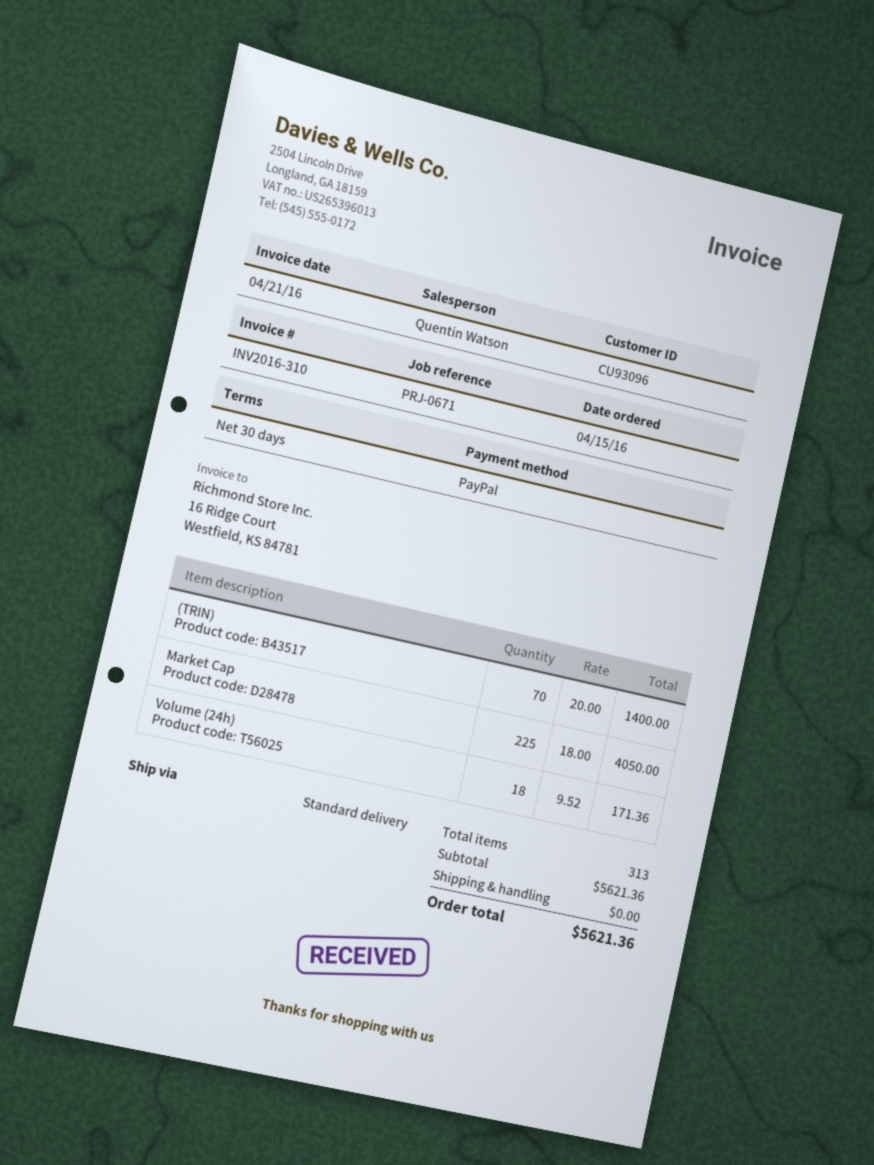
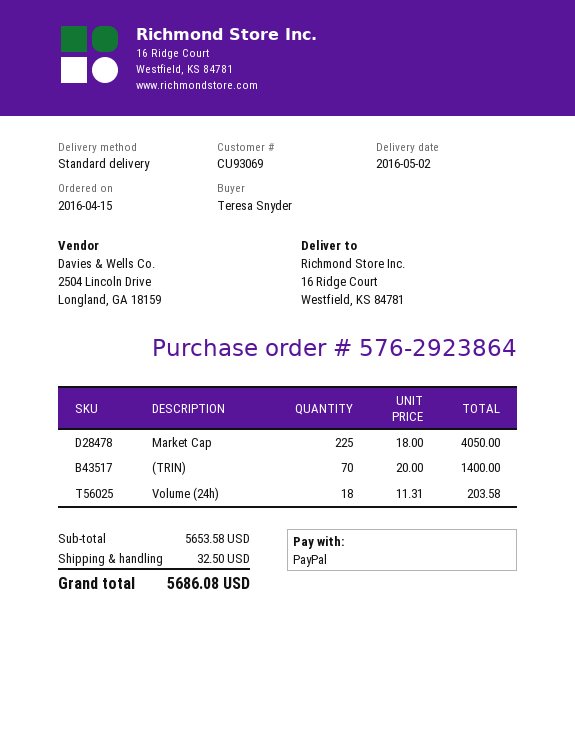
customer number: CU93096 -> CU93069
Volume (24h): 18 x 9.52 = 171.36 -> 18 x 11.31 = 203.58
subtotal: 5621.36 -> 5653.58
shipping: 0.00 -> 32.50
total: 5621.36 -> 5686.08

